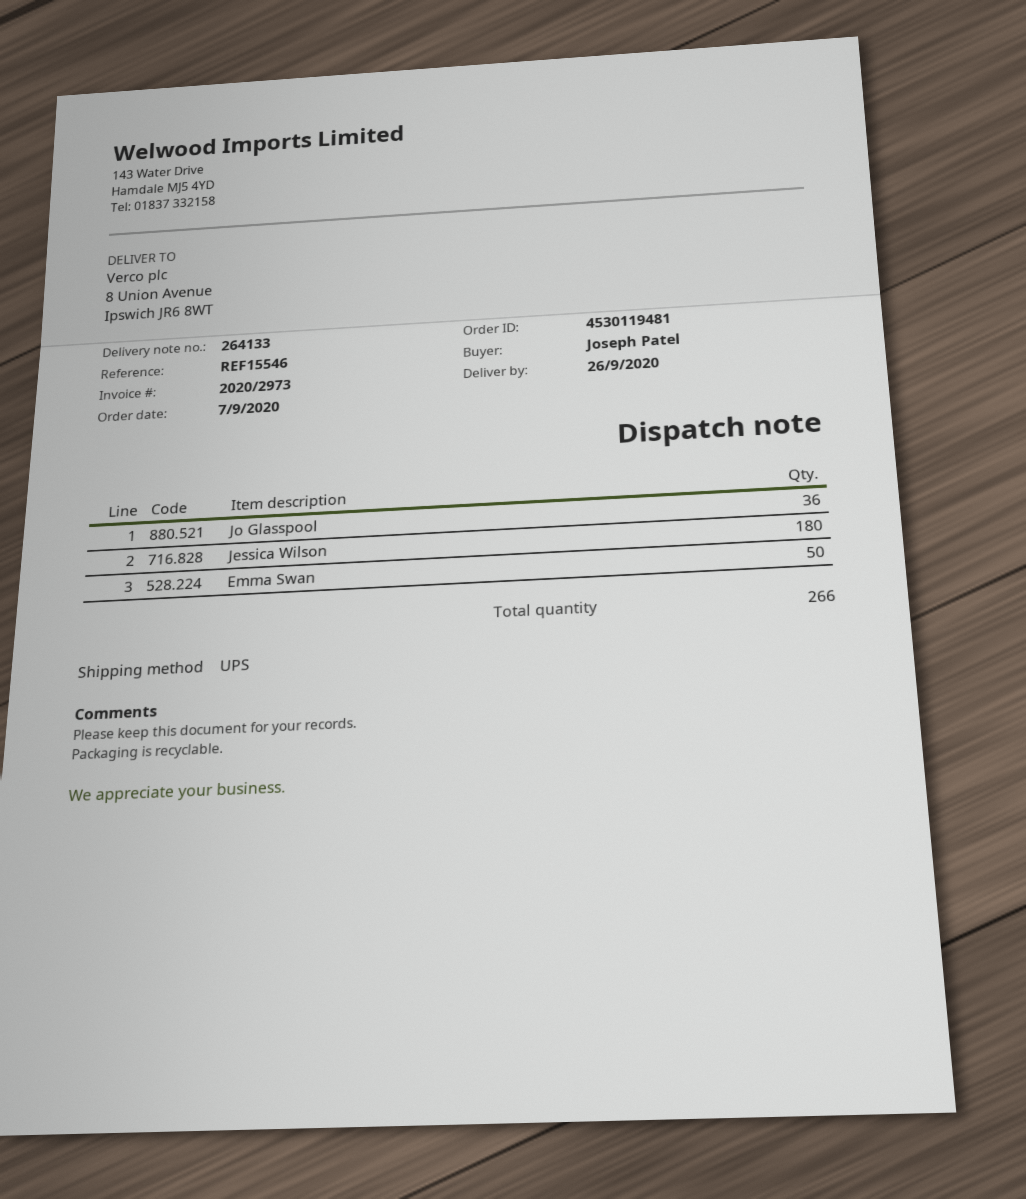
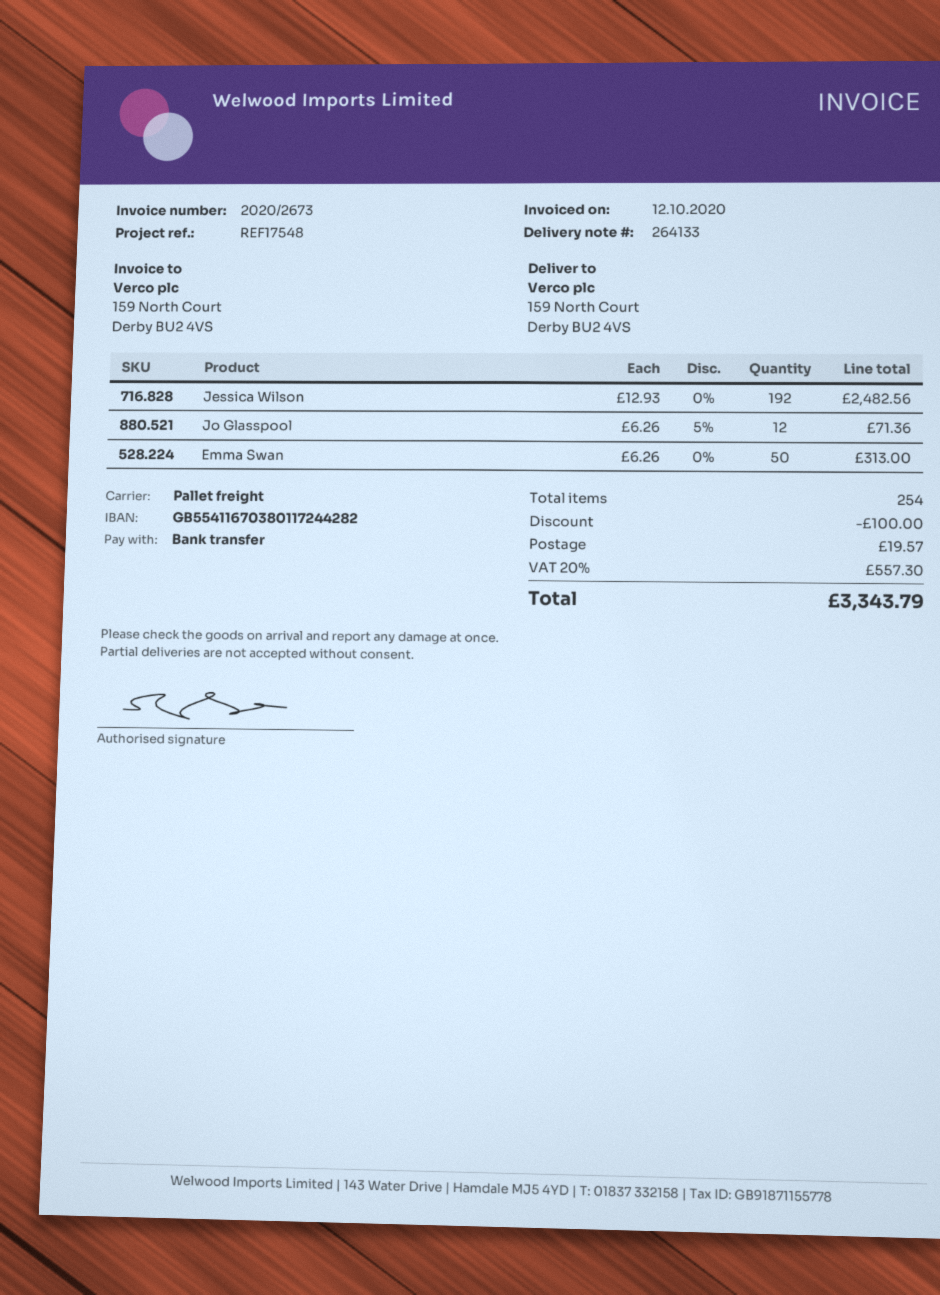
invoice number: 2020/2973 -> 2020/2673
reference: REF15546 -> REF17548
shipping method: UPS -> pallet freight
ship to: 8 Union Avenue, Ipswich JR6 8WT -> 159 North Court, Derby BU2 4VS
Jo Glasspool: 36 -> 12
Jessica Wilson: 180 -> 192
total quantity: 266 -> 254

